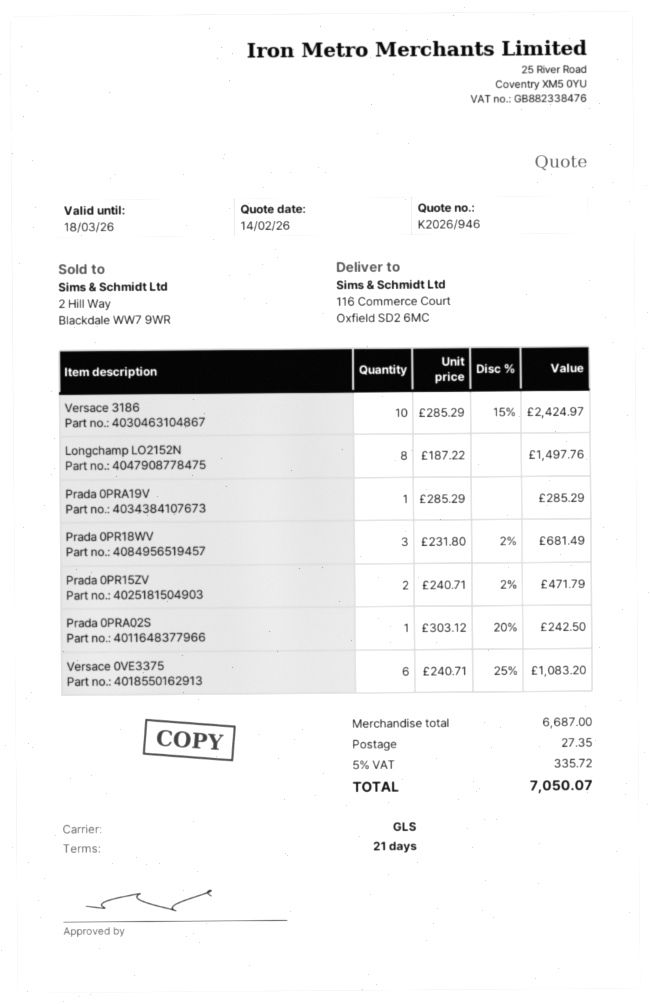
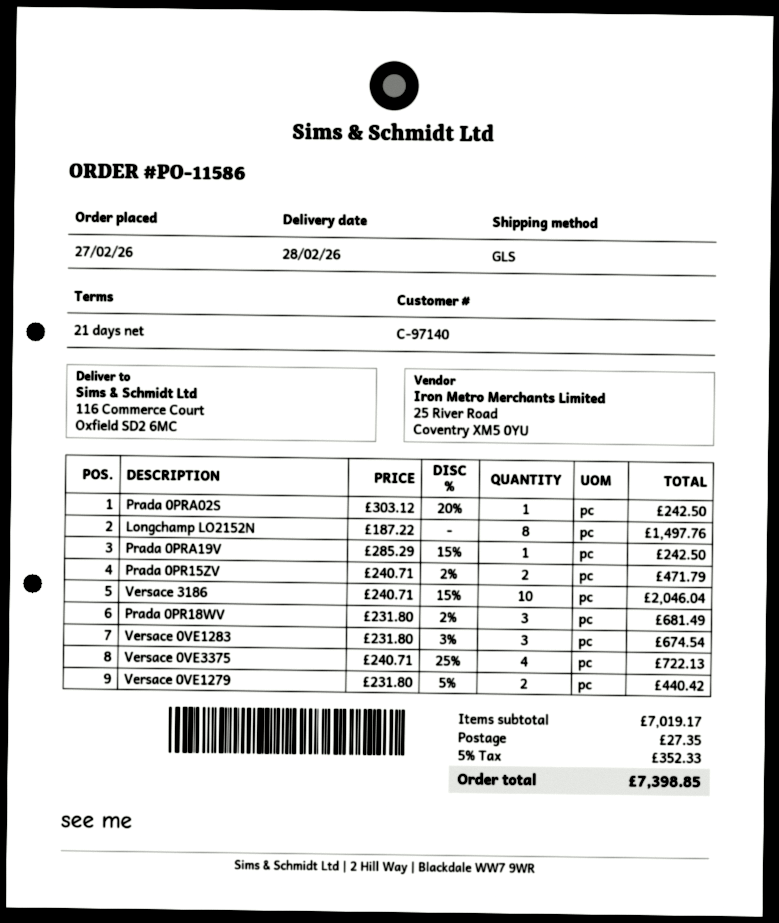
Versace 3186: 10 x 285.29 - 15% = 2424.97 -> 10 x 240.71 - 15% = 2046.04
Prada 0PRA19V: 1 x 285.29 = 285.29 -> 1 x 285.29 - 15% = 242.50
Versace 0VE3375: 6 x 240.71 - 25% = 1083.20 -> 4 x 240.71 - 25% = 722.13
Versace 0VE1283: none -> 3 x 231.80 - 3% = 674.54
Versace 0VE1279: none -> 2 x 231.80 - 5% = 440.42
subtotal: 6687.00 -> 7019.17
tax: 5% = 335.72 -> 5% = 352.33
total: 7050.07 -> 7398.85

